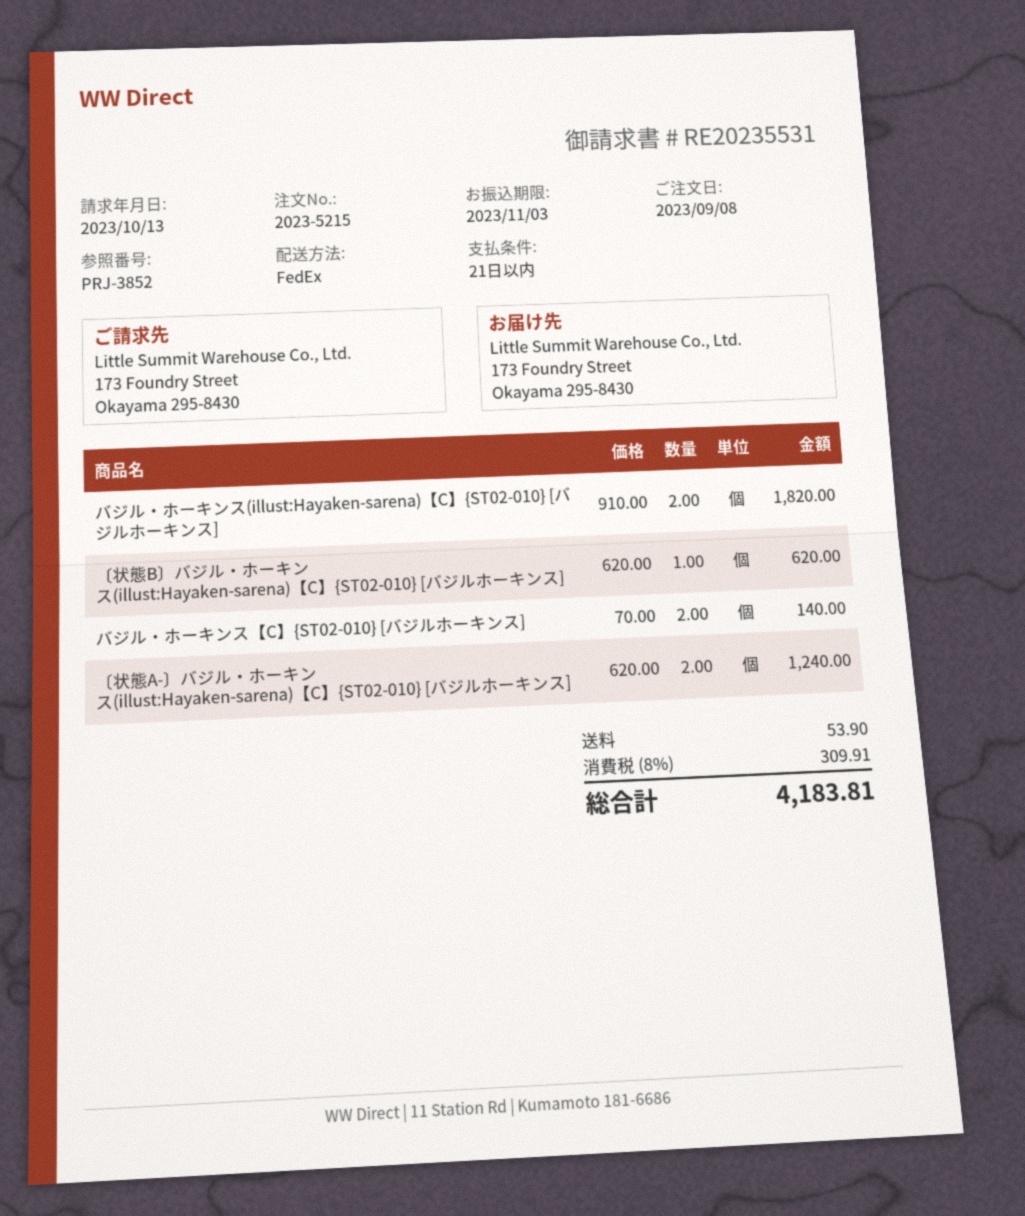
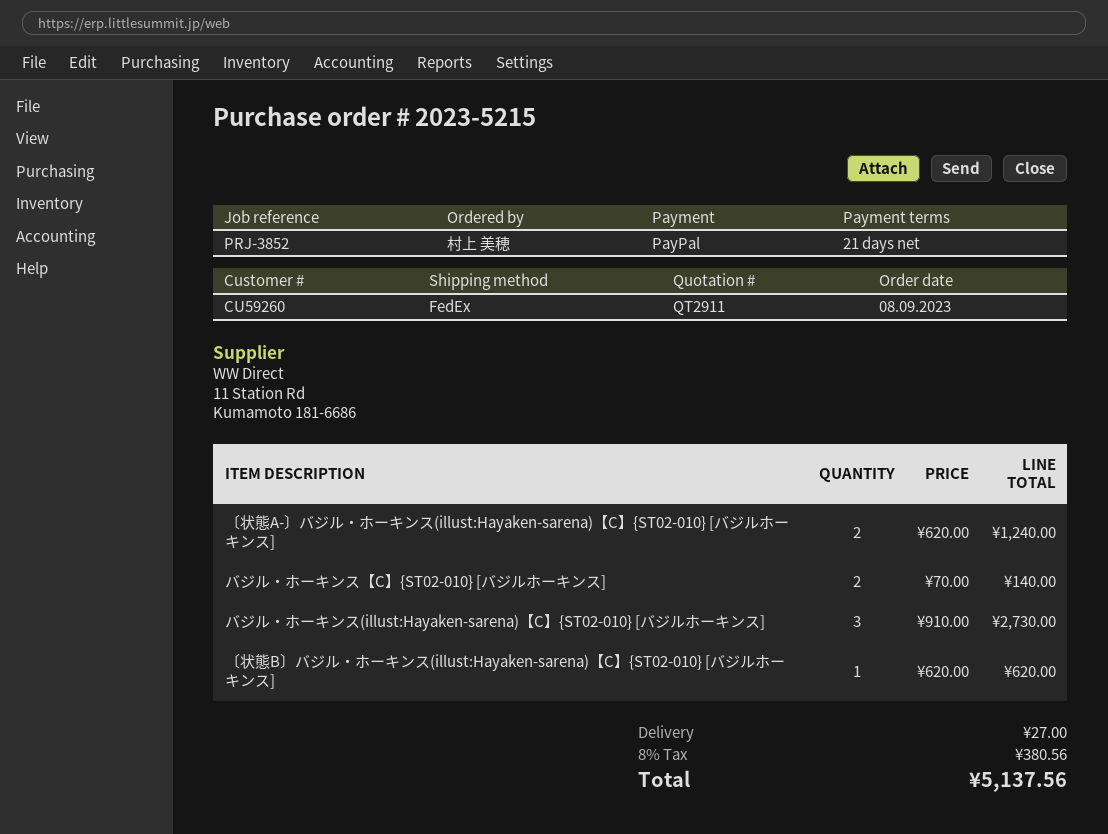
バジル・ホーキンス(illust:Hayaken-sarena)【C】{ST02-010} [バジルホーキンス]: 2 x 910.00 = 1820.00 -> 3 x 910.00 = 2730.00
shipping: 53.90 -> 27.00
tax: 8% = 309.91 -> 8% = 380.56
total: 4183.81 -> 5137.56

